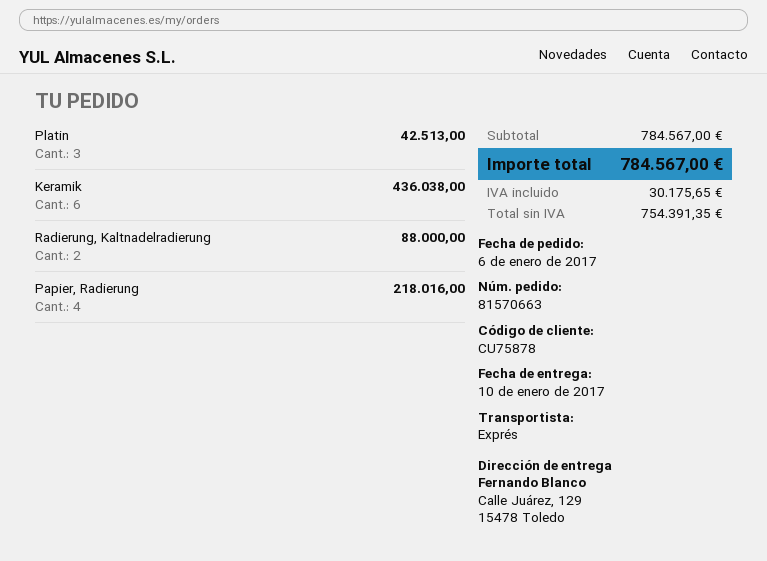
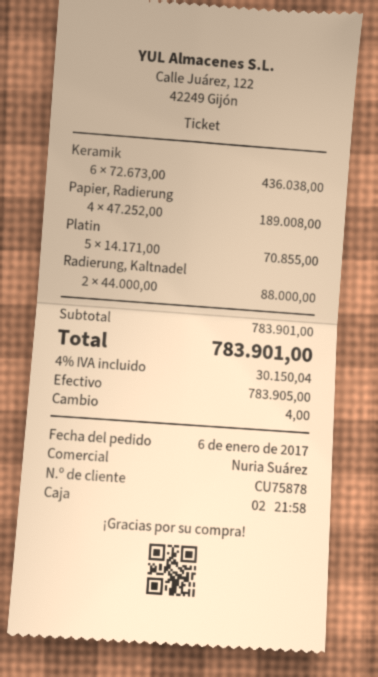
Platin: 3 for 42513.00 -> 5 for 70855.00
Papier, Radierung: 4 for 218016.00 -> 4 for 189008.00
subtotal: 784567.00 -> 783901.00
tax: 30175.65 -> 30150.04
total: 784567.00 -> 783901.00

